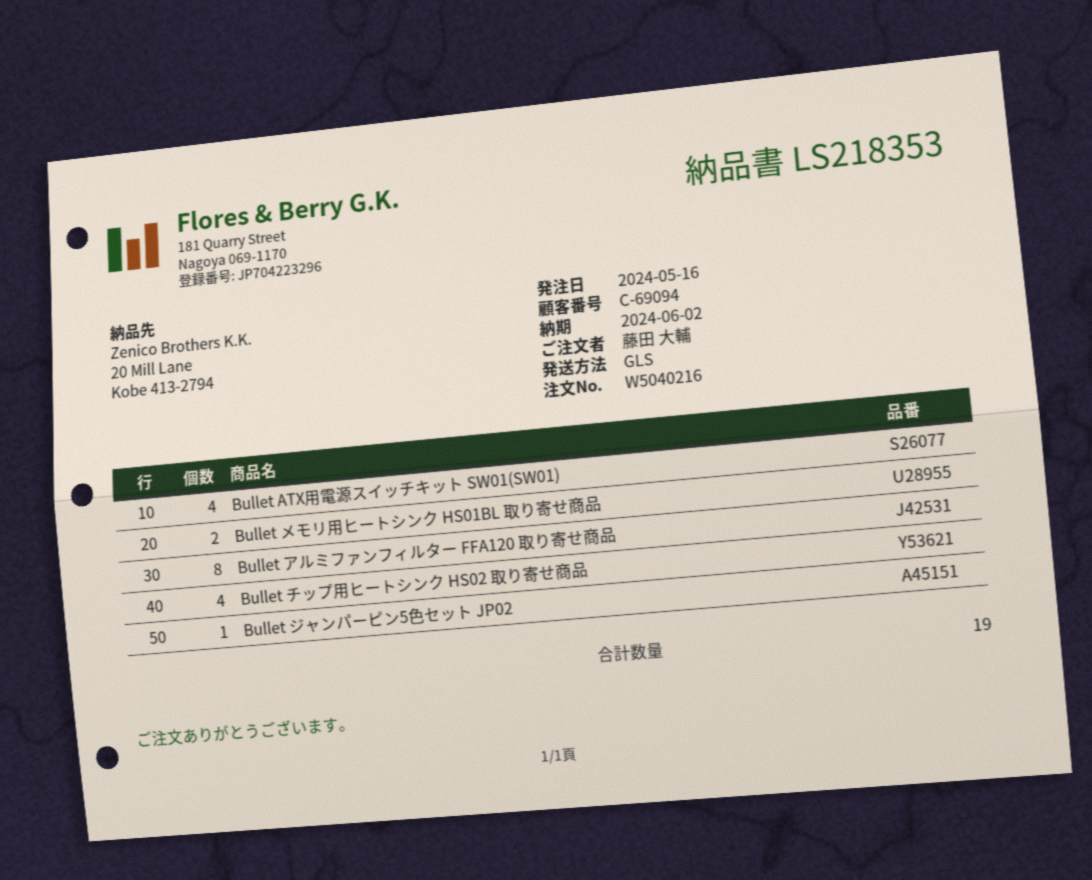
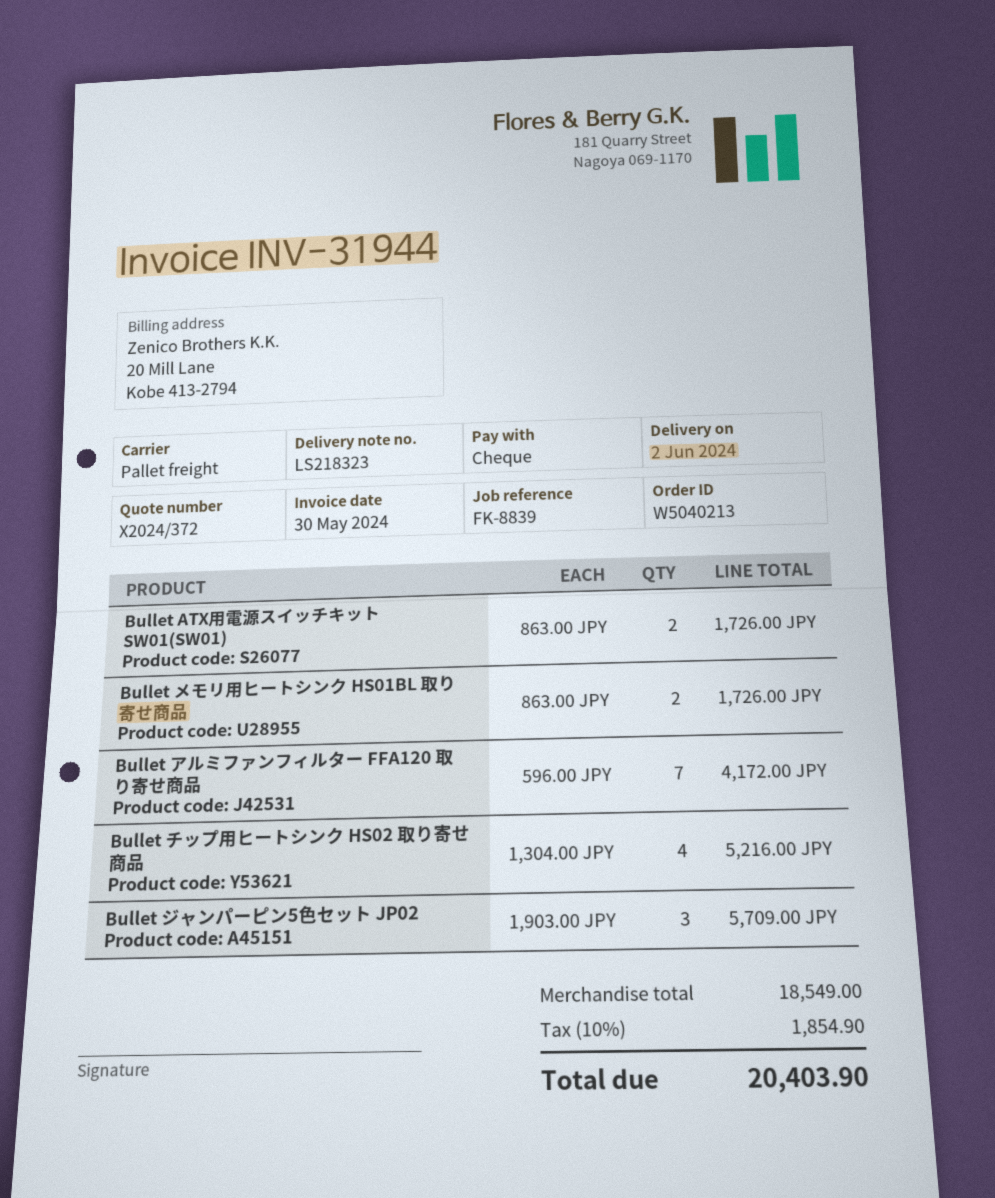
order number: W5040216 -> W5040213
delivery note number: LS218353 -> LS218323
shipping method: GLS -> pallet freight
Bullet ATX用電源スイッチキット SW01(SW01): 4 -> 2
Bullet アルミファンフィルター FFA120 取り寄せ商品: 8 -> 7
Bullet ジャンパーピン5色セット JP02: 1 -> 3

